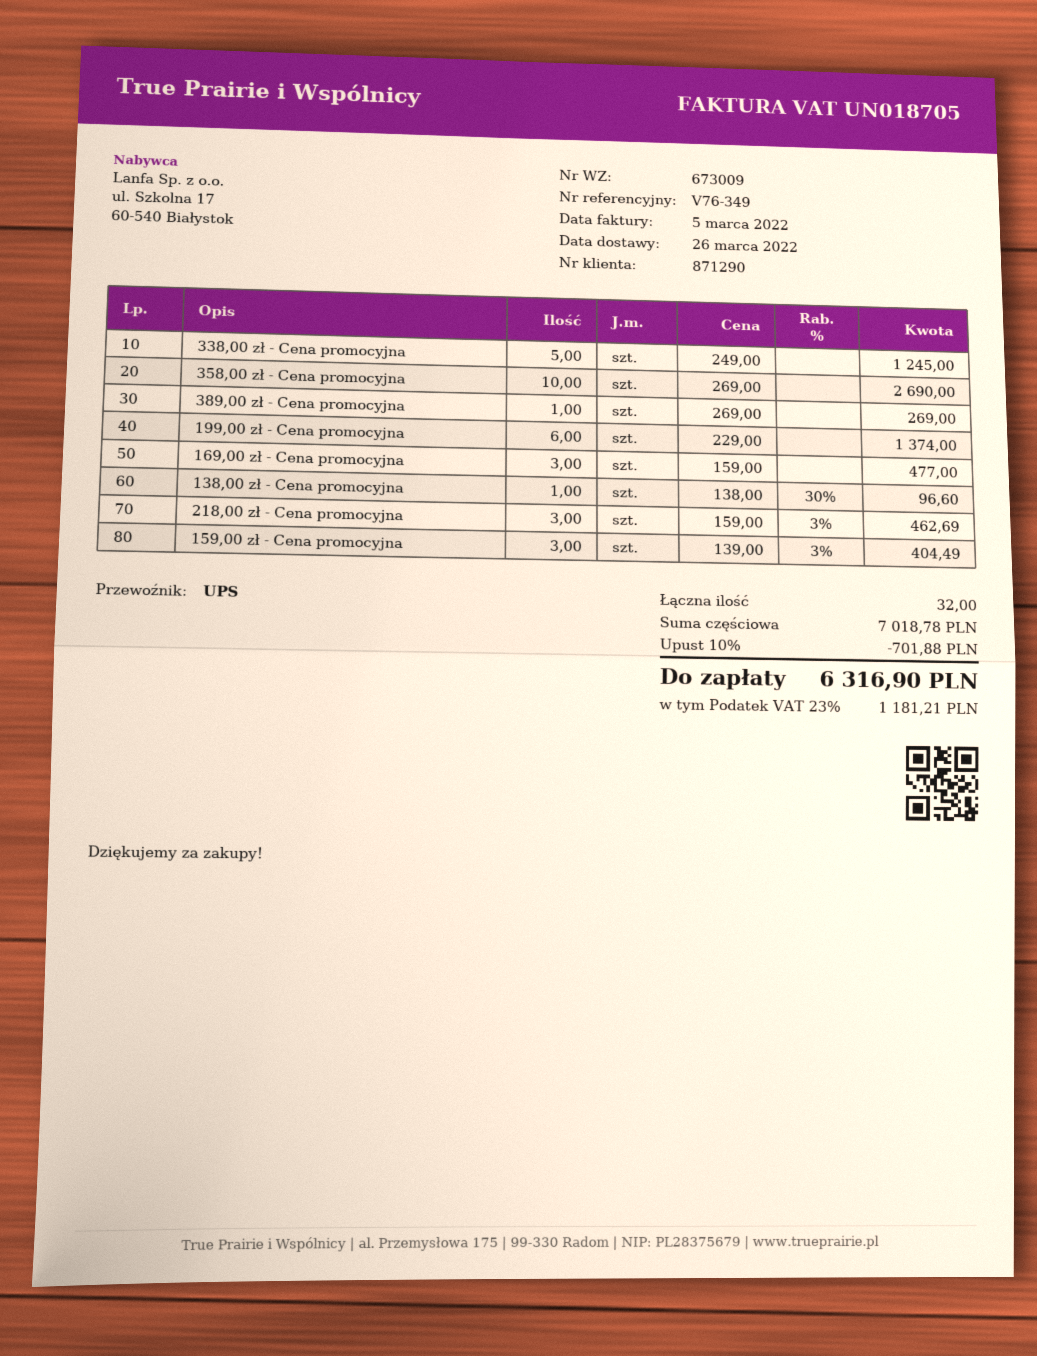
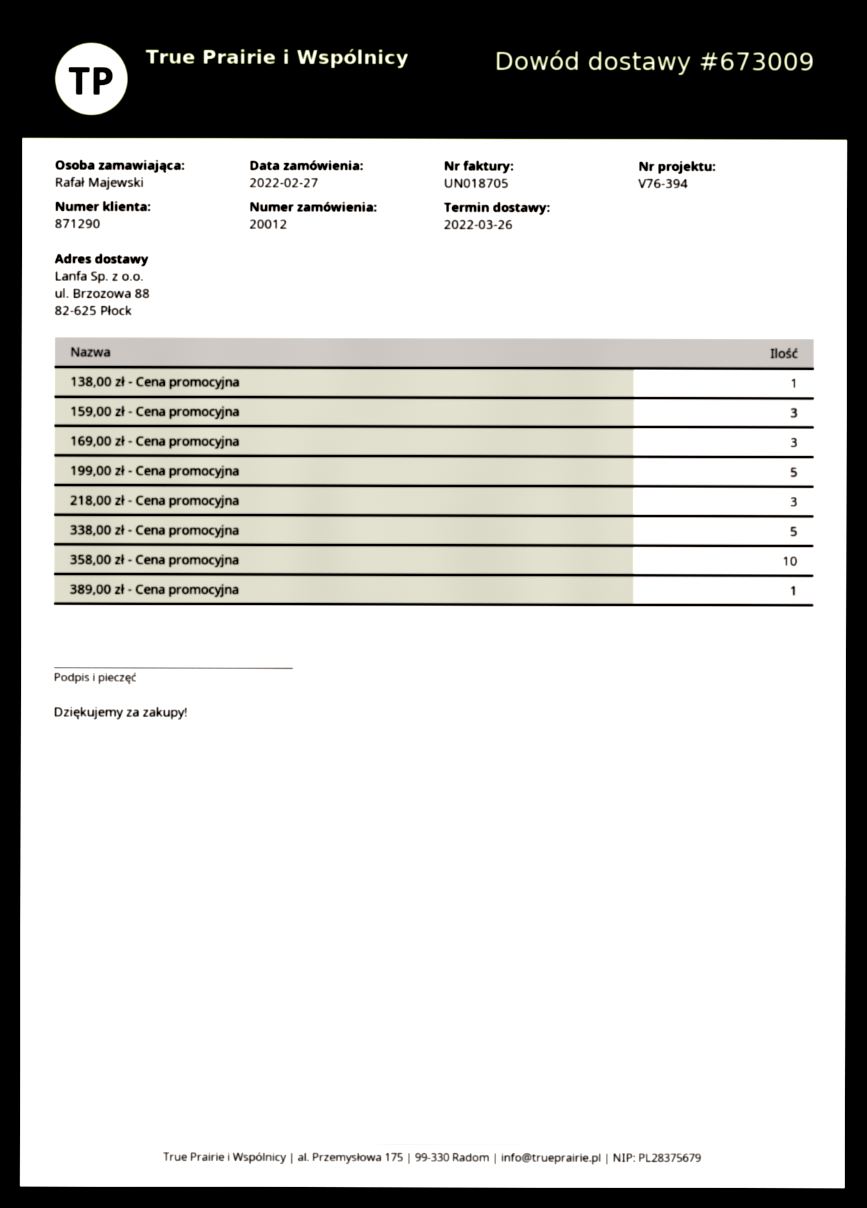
reference: V76-349 -> V76-394
199,00 zł - Cena promocyjna: 6 -> 5

